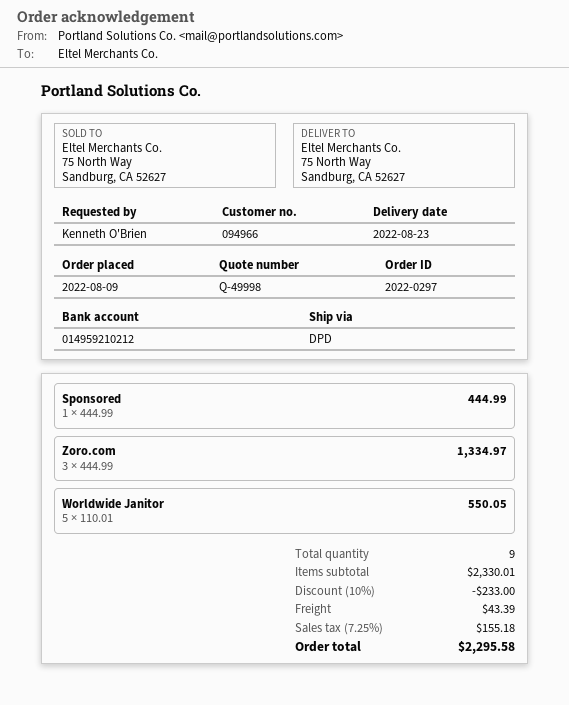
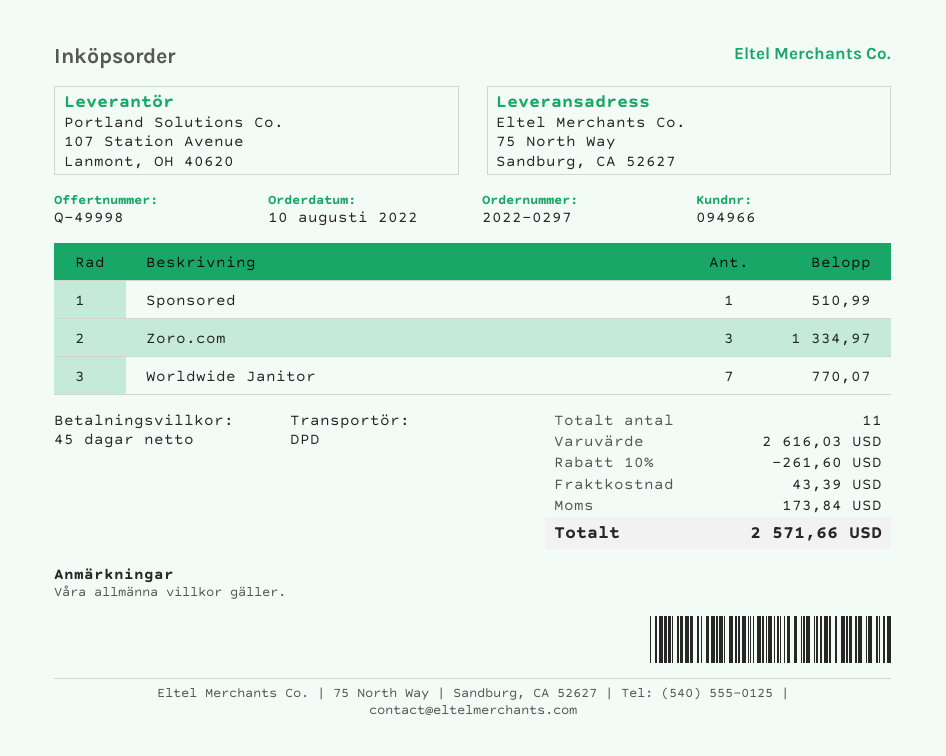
order date: 2022-08-09 -> 2022-08-10
Sponsored: 1 for 444.99 -> 1 for 510.99
Worldwide Janitor: 5 for 550.05 -> 7 for 770.07
total quantity: 9 -> 11
subtotal: 2330.01 -> 2616.03
discount: 10% = 233.00 -> 10% = 261.60
tax: 155.18 -> 173.84
total: 2295.58 -> 2571.66

